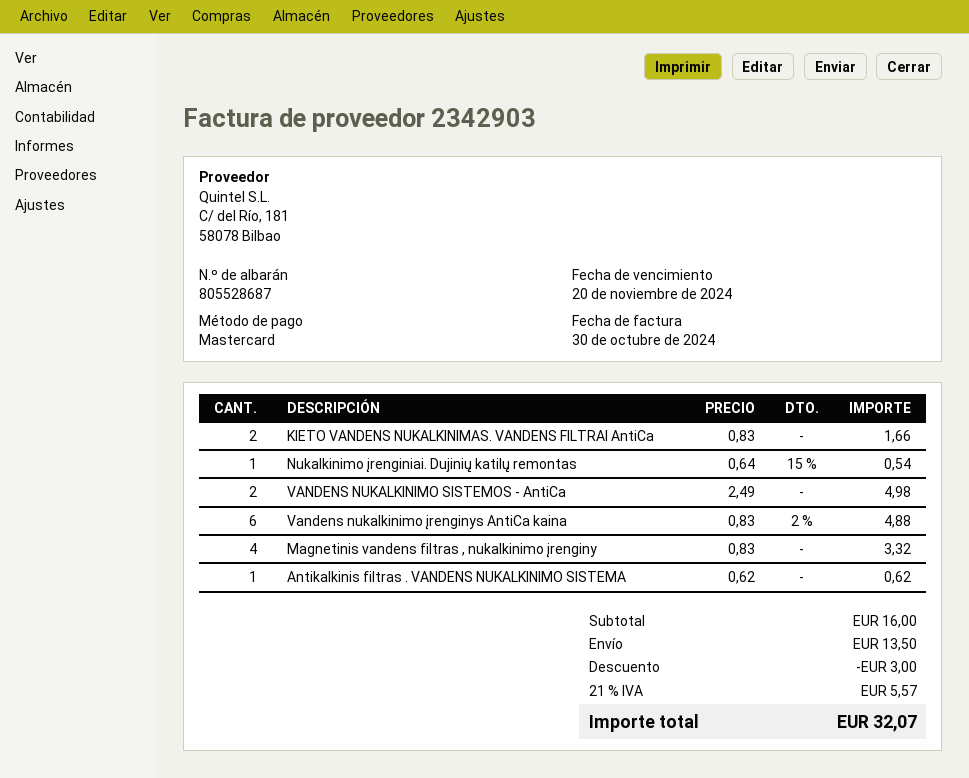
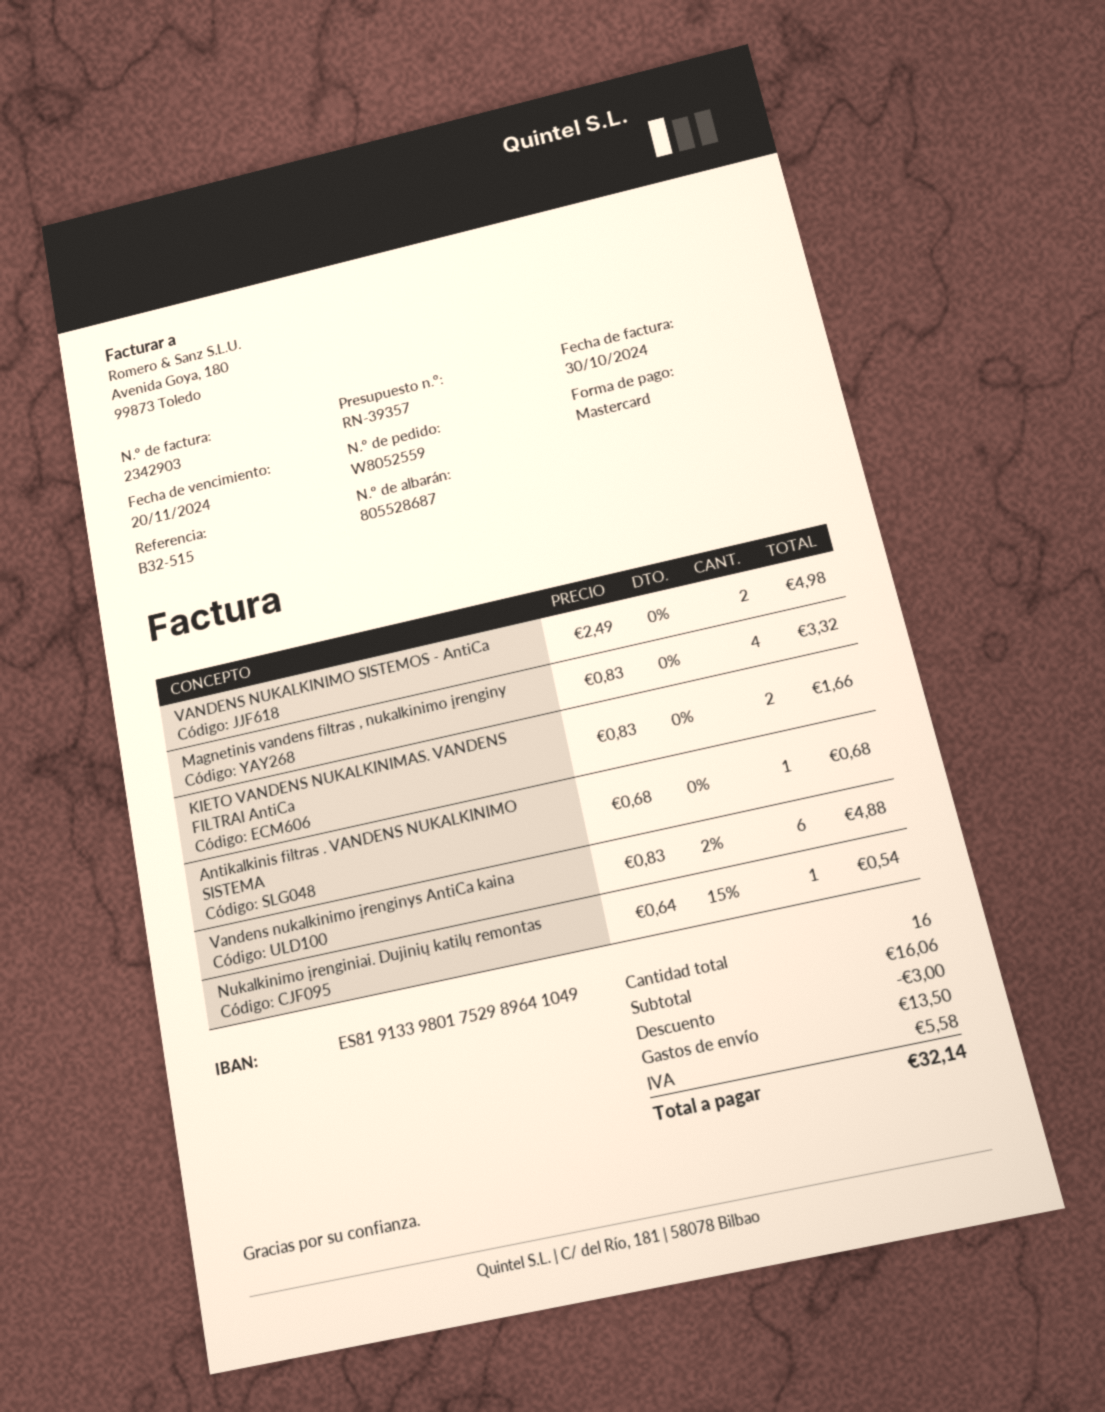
Antikalkinis filtras . VANDENS NUKALKINIMO SISTEMA: 1 x 0.62 = 0.62 -> 1 x 0.68 = 0.68
subtotal: 16.00 -> 16.06
tax: 5.57 -> 5.58
total: 32.07 -> 32.14

